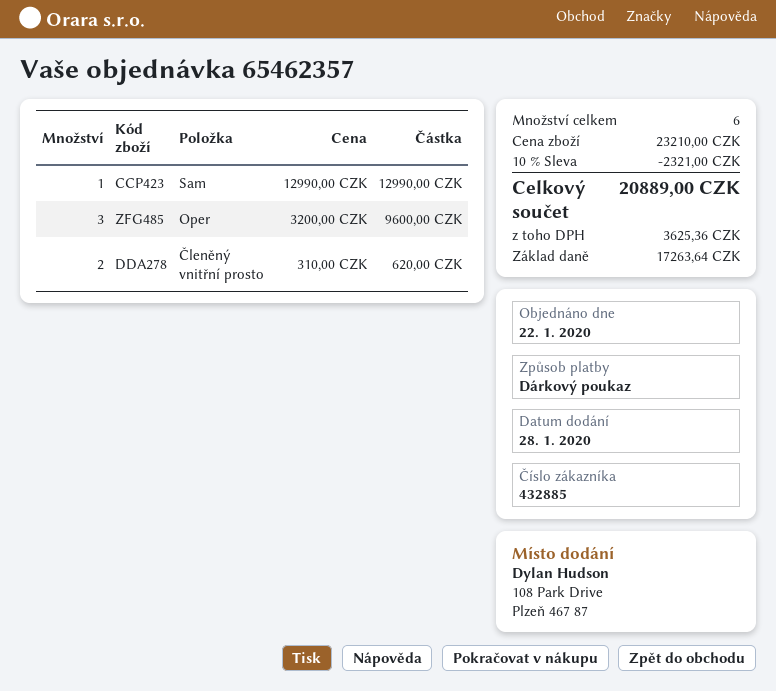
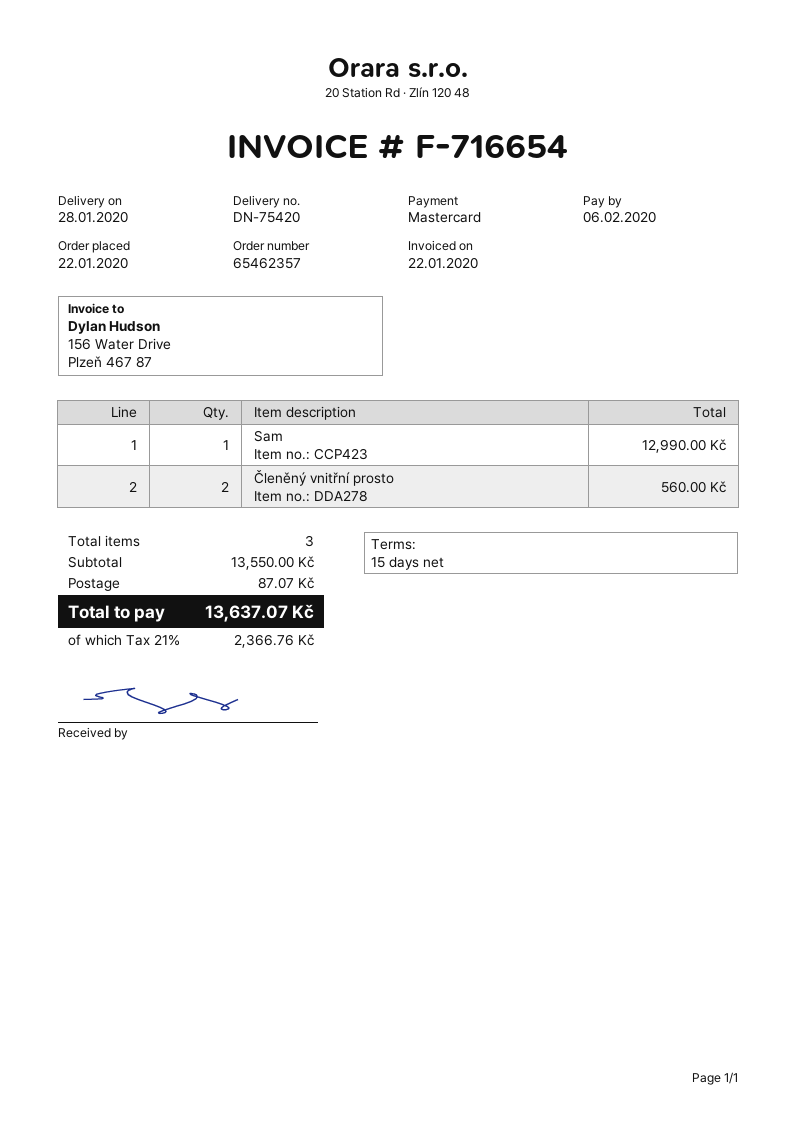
payment method: gift card -> Mastercard
Oper: 3 for 9600.00 -> none
Členěný vnitřní prosto: 2 for 620.00 -> 2 for 560.00
total quantity: 6 -> 3
subtotal: 23210.00 -> 13550.00
discount: 10% = 2321.00 -> none
shipping: none -> 87.07
tax: 3625.36 -> 2366.76
total: 20889.00 -> 13637.07

